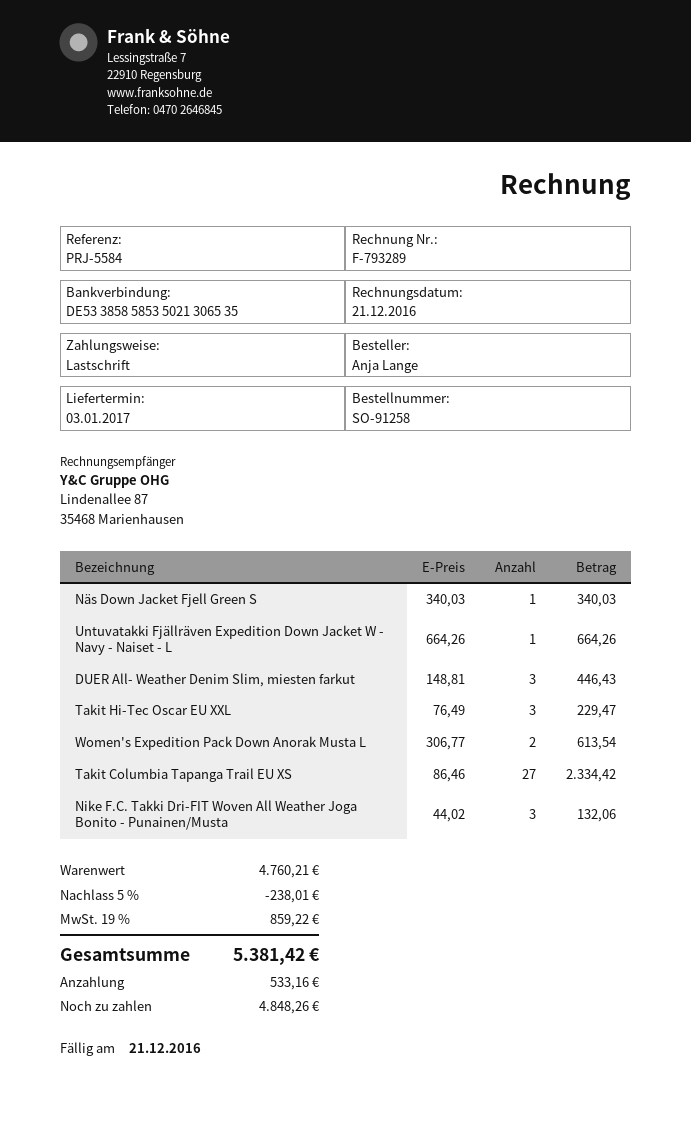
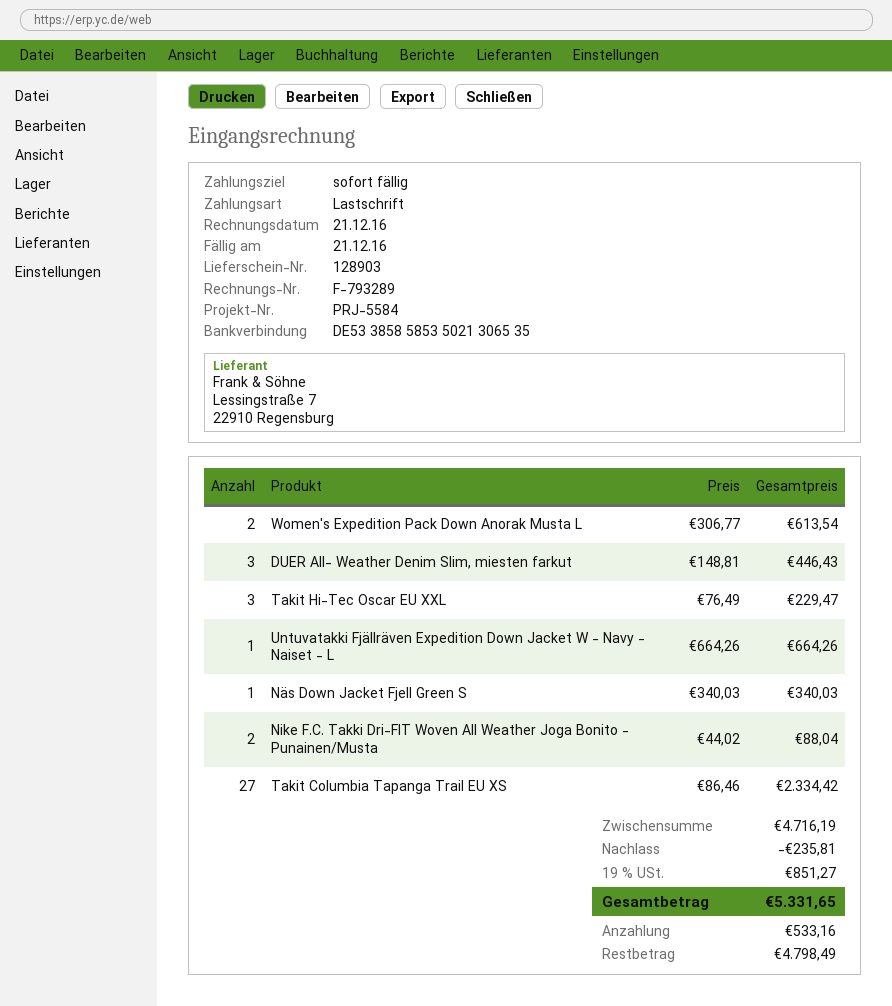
Nike F.C. Takki Dri-FIT Woven All Weather Joga Bonito - Punainen/Musta: 3 x 44.02 = 132.06 -> 2 x 44.02 = 88.04
subtotal: 4760.21 -> 4716.19
discount: 238.01 -> 235.81
tax: 19% = 859.22 -> 19% = 851.27
total: 5381.42 -> 5331.65
balance: 4848.26 -> 4798.49

